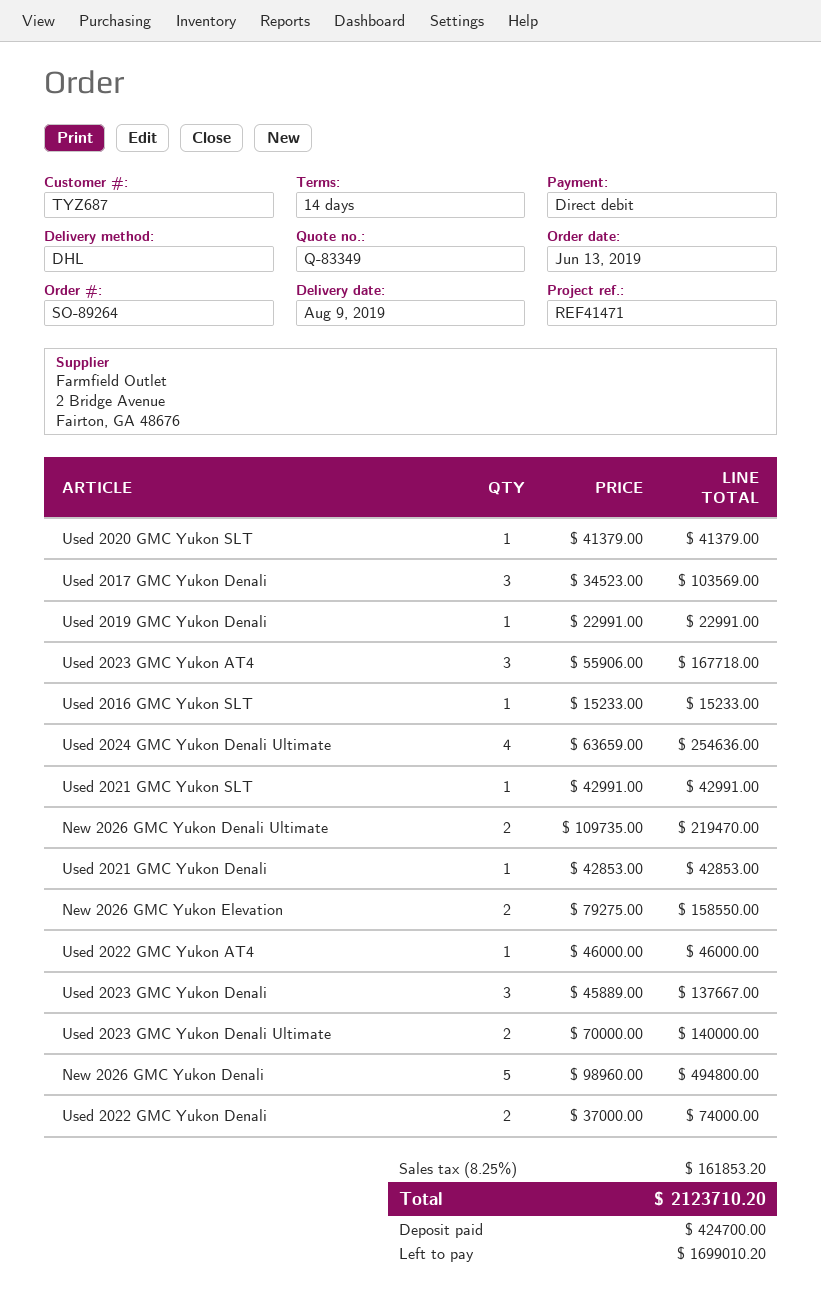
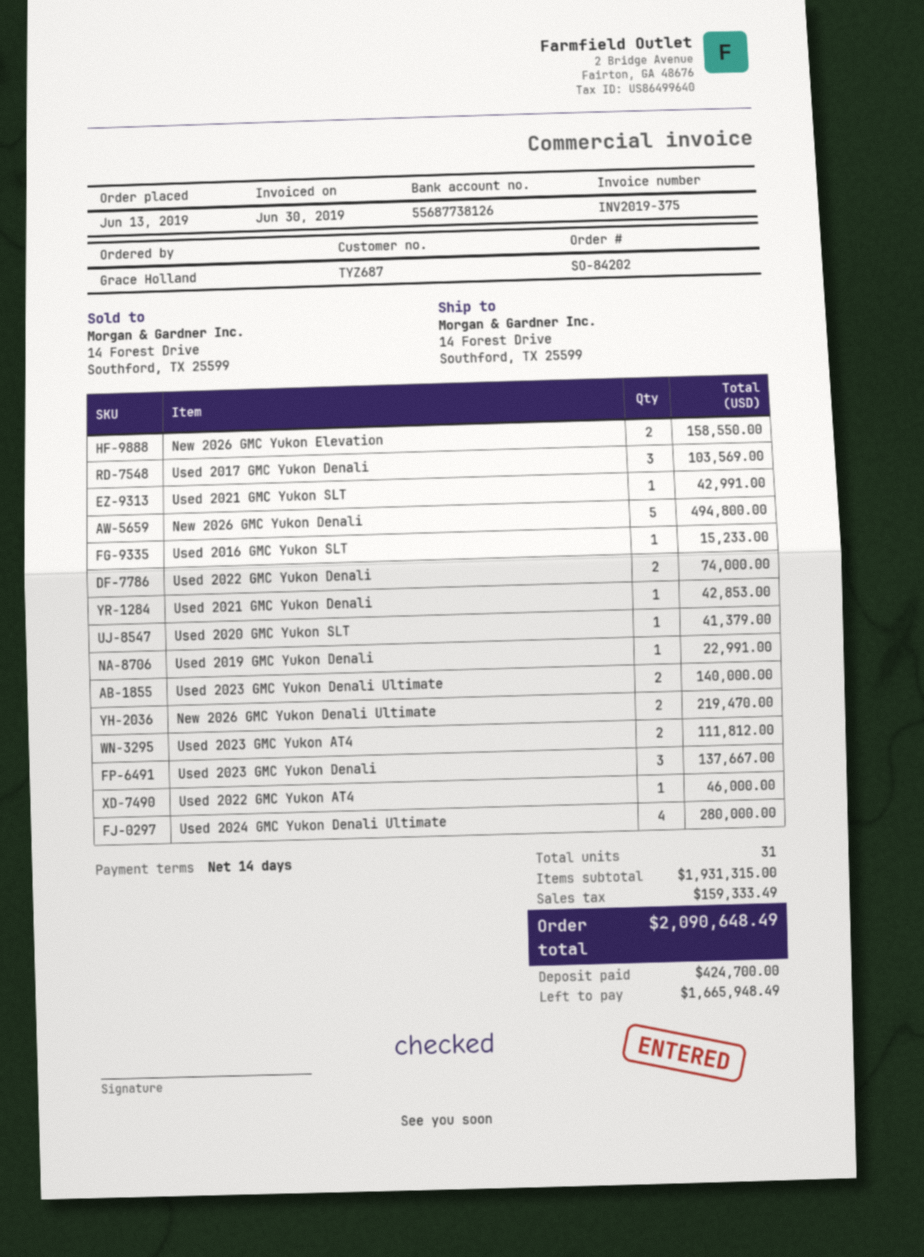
order number: SO-89264 -> SO-84202
Used 2023 GMC Yukon AT4: 3 for 167718.00 -> 2 for 111812.00
Used 2024 GMC Yukon Denali Ultimate: 4 for 254636.00 -> 4 for 280000.00
tax: 161853.20 -> 159333.49
total: 2123710.20 -> 2090648.49
balance: 1699010.20 -> 1665948.49

